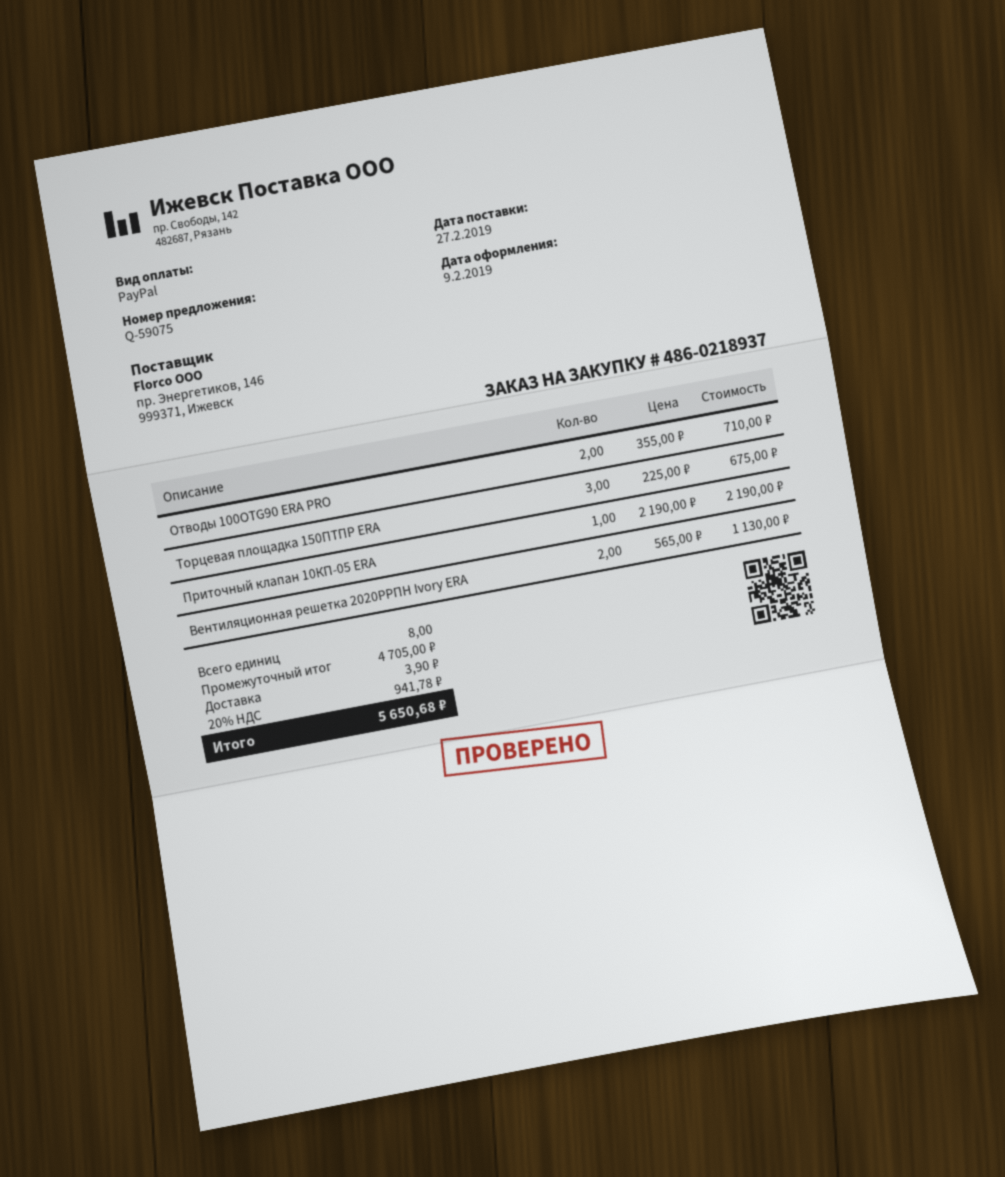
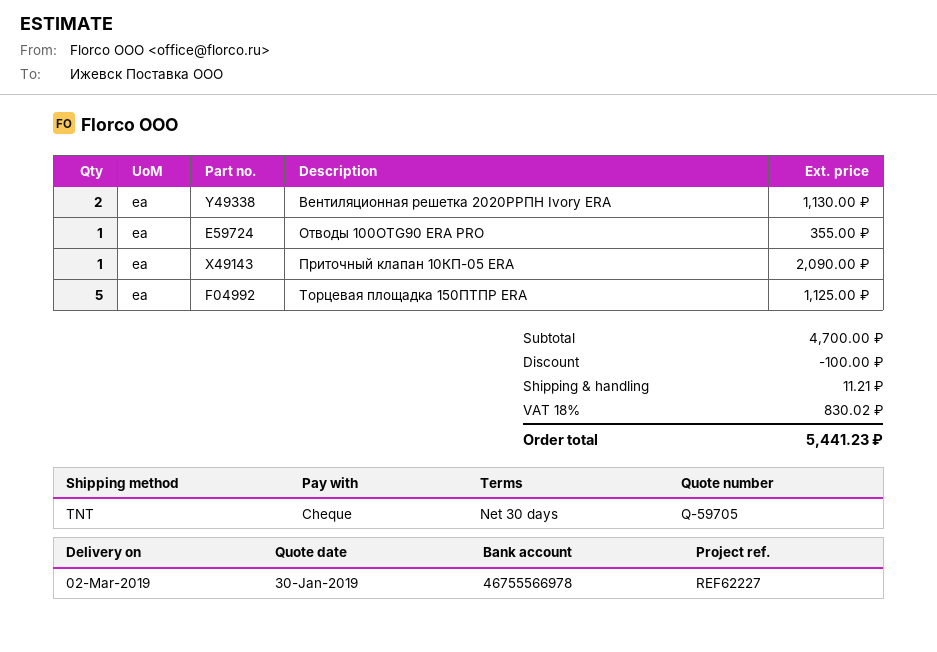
quote number: Q-59075 -> Q-59705
delivery date: 2019-02-27 -> 2019-03-02
payment method: PayPal -> cheque
Отводы 100OTG90 ERA PRO: 2 for 710.00 -> 1 for 355.00
Торцевая площадка 150ПТПР ERA: 3 for 675.00 -> 5 for 1125.00
Приточный клапан 10КП-05 ERA: 1 for 2190.00 -> 1 for 2090.00
subtotal: 4705.00 -> 4700.00
discount: none -> 100.00
shipping: 3.90 -> 11.21
tax: 20% = 941.78 -> 18% = 830.02
total: 5650.68 -> 5441.23

